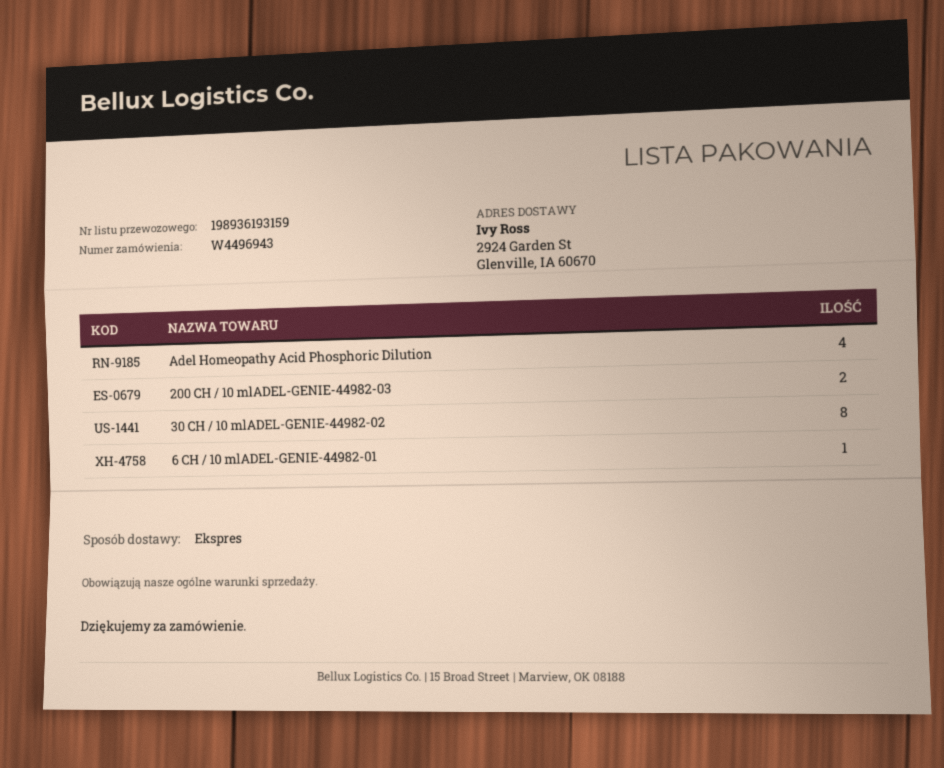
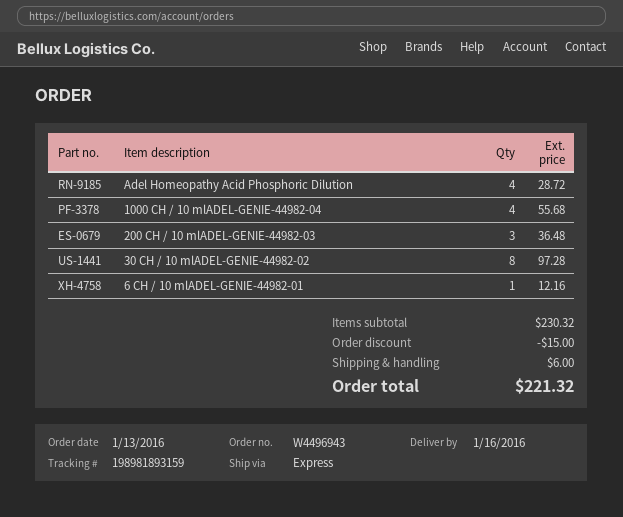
tracking number: 198936193159 -> 198981893159
200 CH / 10 mlADEL-GENIE-44982-03: 2 -> 3
1000 CH / 10 mlADEL-GENIE-44982-04: none -> 4

